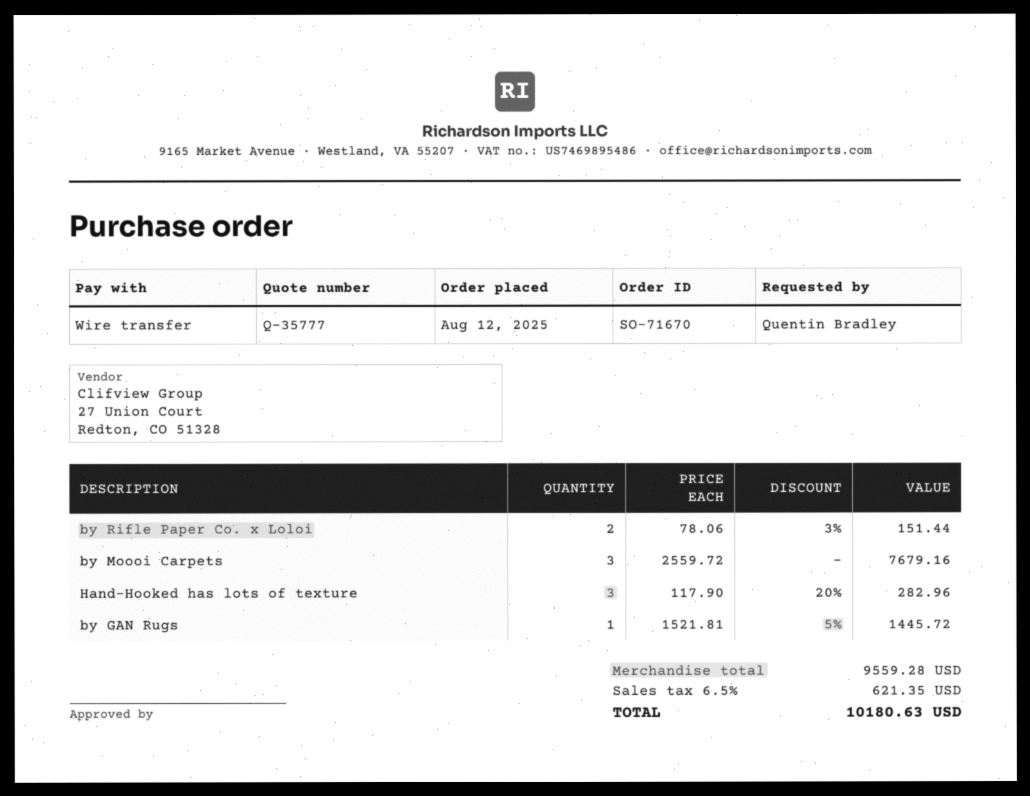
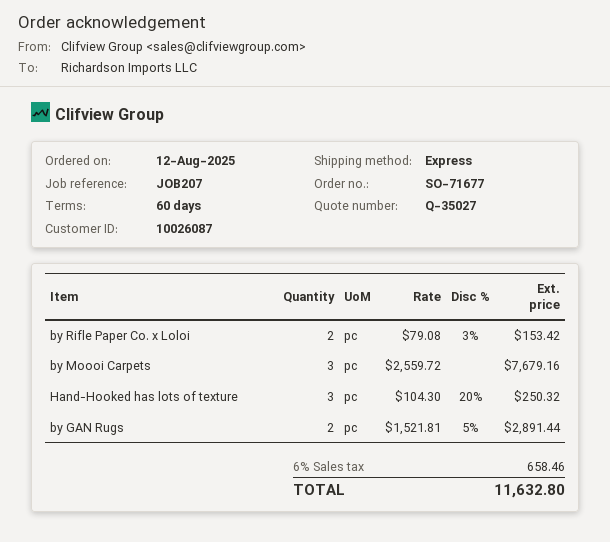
quote number: Q-35777 -> Q-35027
order number: SO-71670 -> SO-71677
by Rifle Paper Co. x Loloi: 2 x 78.06 - 3% = 151.44 -> 2 x 79.08 - 3% = 153.42
Hand-Hooked has lots of texture: 3 x 117.90 - 20% = 282.96 -> 3 x 104.30 - 20% = 250.32
by GAN Rugs: 1 x 1521.81 - 5% = 1445.72 -> 2 x 1521.81 - 5% = 2891.44
tax: 6.5% = 621.35 -> 6% = 658.46
total: 10180.63 -> 11632.80

